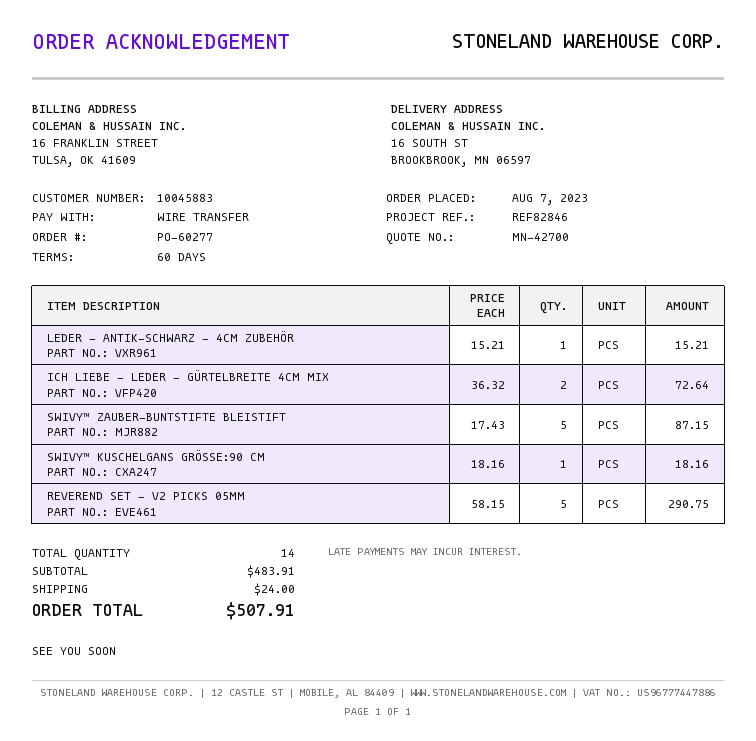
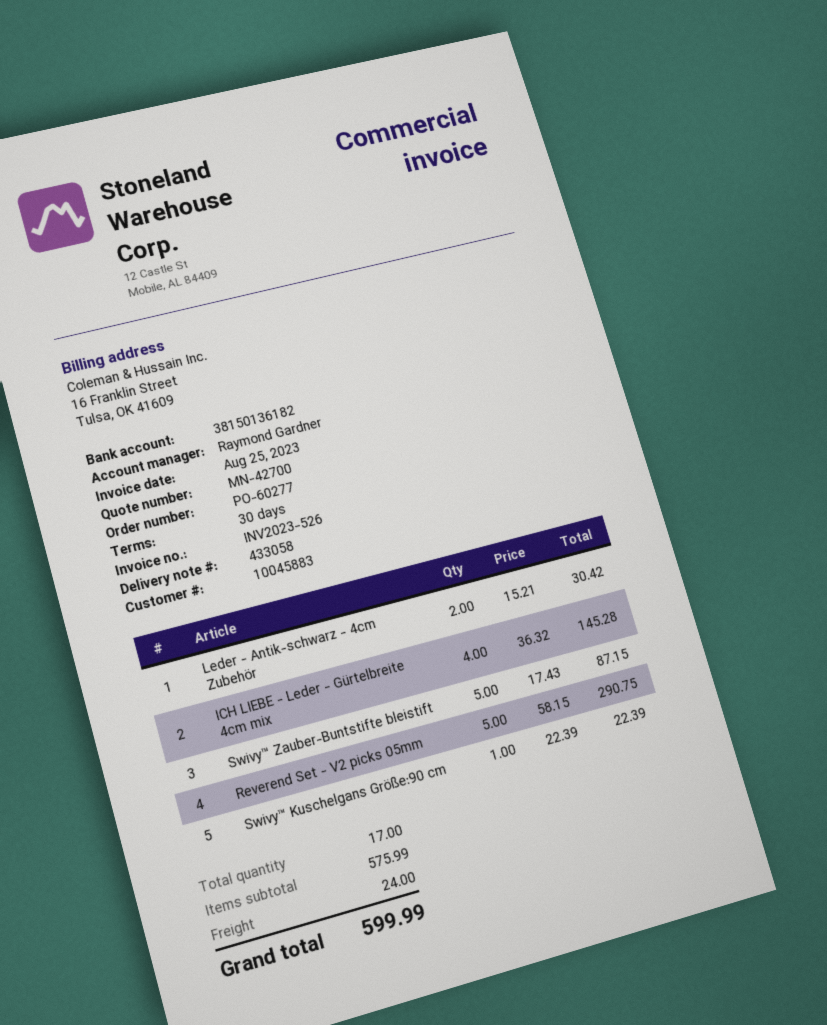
payment terms: 60 days -> 30 days
LEDER - ANTIK-SCHWARZ - 4CM ZUBEHÖR: 1 x 15.21 = 15.21 -> 2 x 15.21 = 30.42
ICH LIEBE - LEDER - GÜRTELBREITE 4CM MIX: 2 x 36.32 = 72.64 -> 4 x 36.32 = 145.28
SWIVY™ KUSCHELGANS GRÖSSE:90 CM: 1 x 18.16 = 18.16 -> 1 x 22.39 = 22.39
total quantity: 14 -> 17
subtotal: 483.91 -> 575.99
total: 507.91 -> 599.99

